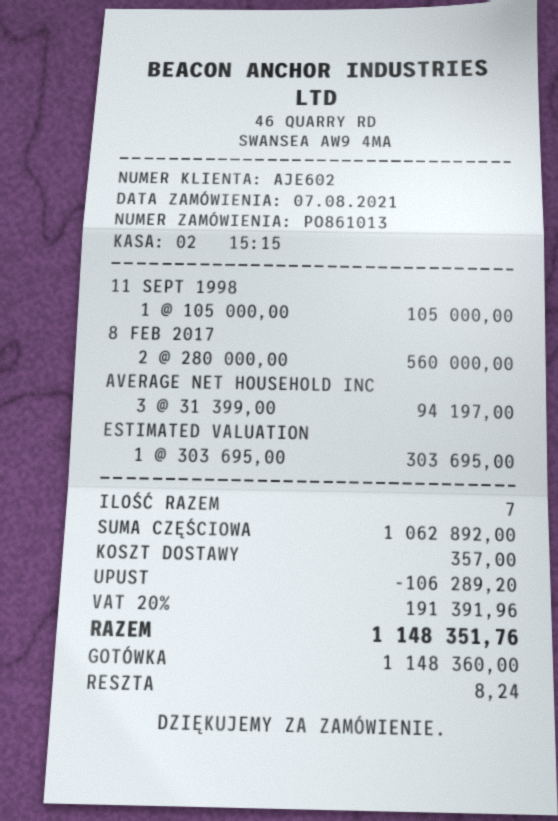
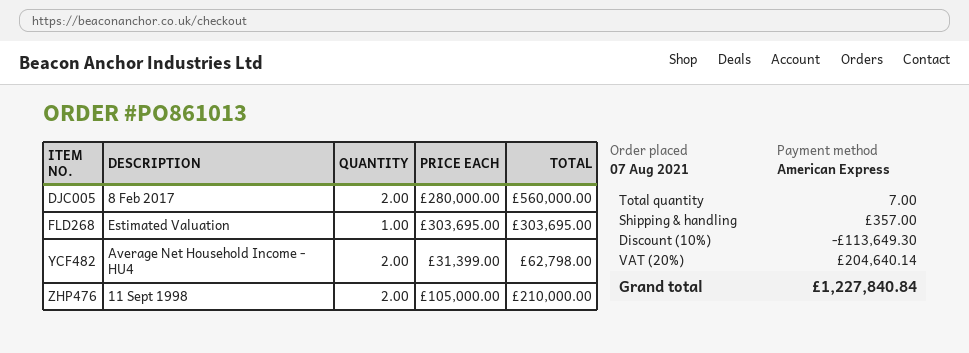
payment method: cash -> American Express
11 SEPT 1998: 1 x 105000.00 = 105000.00 -> 2 x 105000.00 = 210000.00
AVERAGE NET HOUSEHOLD INC: 3 x 31399.00 = 94197.00 -> 2 x 31399.00 = 62798.00
discount: 106289.20 -> 113649.30
tax: 20% = 191391.96 -> 20% = 204640.14
total: 1148351.76 -> 1227840.84

